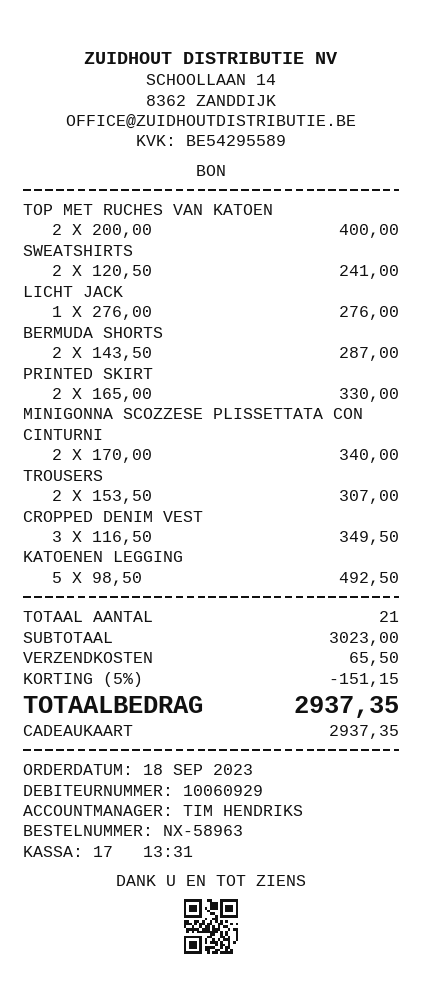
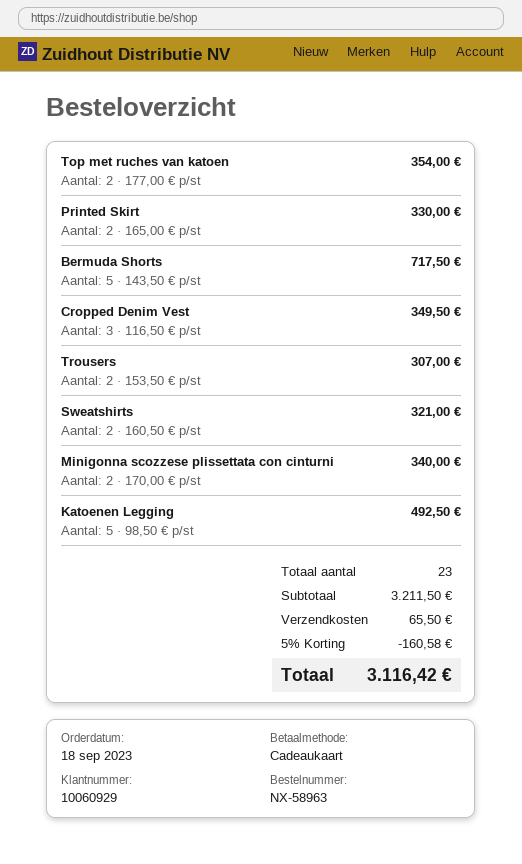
TOP MET RUCHES VAN KATOEN: 2 x 200.00 = 400.00 -> 2 x 177.00 = 354.00
SWEATSHIRTS: 2 x 120.50 = 241.00 -> 2 x 160.50 = 321.00
LICHT JACK: 1 x 276.00 = 276.00 -> none
BERMUDA SHORTS: 2 x 143.50 = 287.00 -> 5 x 143.50 = 717.50
total quantity: 21 -> 23
subtotal: 3023.00 -> 3211.50
discount: 5% = 151.15 -> 5% = 160.58
total: 2937.35 -> 3116.42

